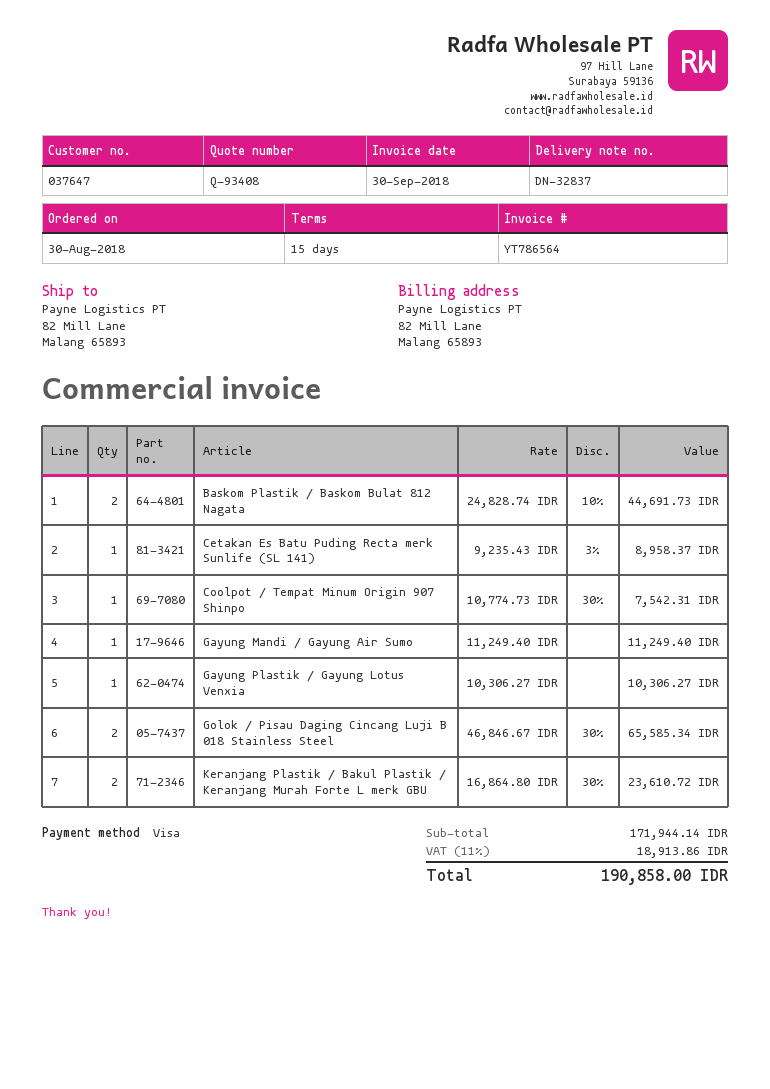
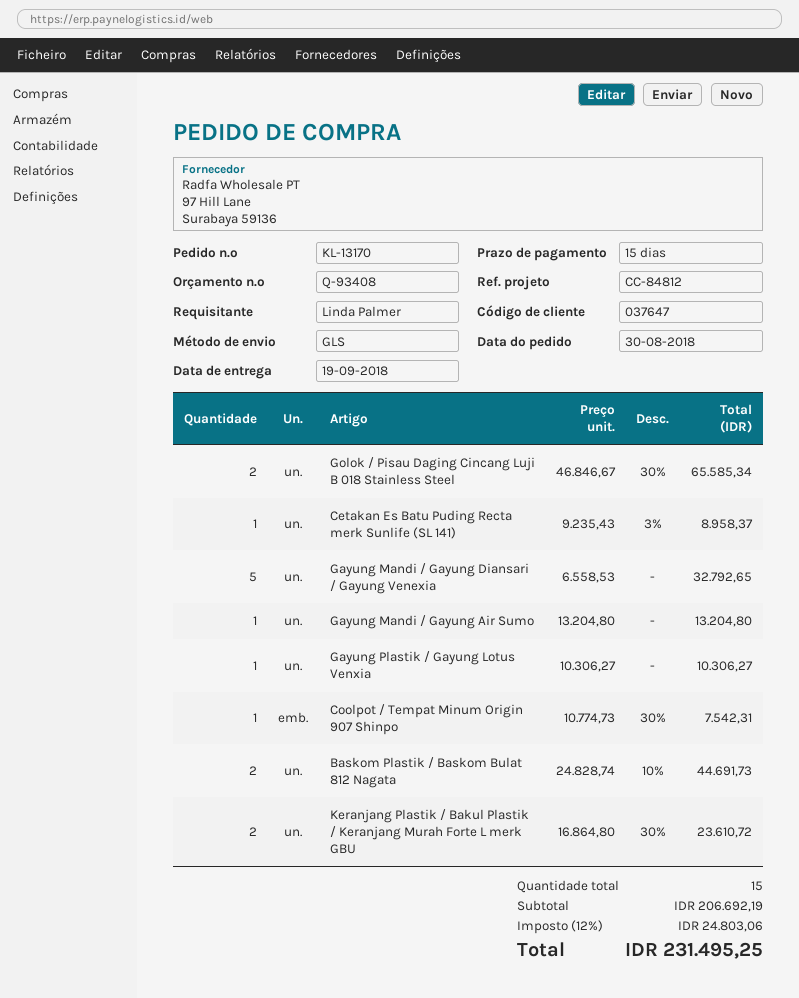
Gayung Mandi / Gayung Air Sumo: 1 x 11249.40 = 11249.40 -> 1 x 13204.80 = 13204.80
Gayung Mandi / Gayung Diansari / Gayung Venexia: none -> 5 x 6558.53 = 32792.65
subtotal: 171944.14 -> 206692.19
tax: 11% = 18913.86 -> 12% = 24803.06
total: 190858.00 -> 231495.25

